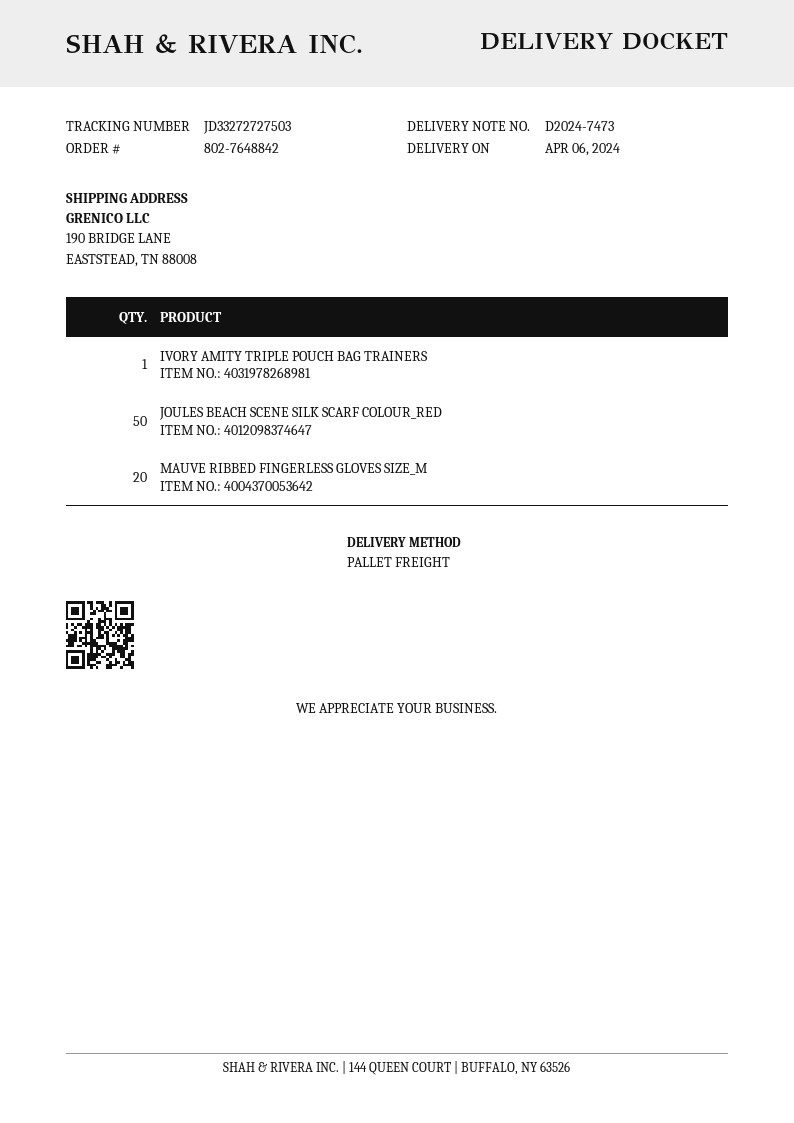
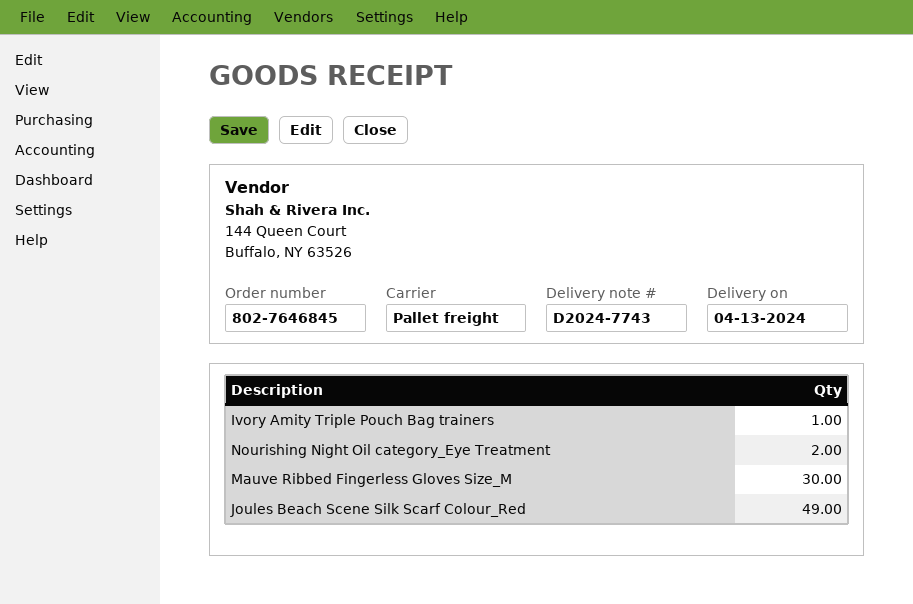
order number: 802-7648842 -> 802-7646845
delivery note number: D2024-7473 -> D2024-7743
delivery date: 2024-04-06 -> 2024-04-13
JOULES BEACH SCENE SILK SCARF COLOUR_RED: 50 -> 49
MAUVE RIBBED FINGERLESS GLOVES SIZE_M: 20 -> 30
Nourishing Night Oil category_Eye Treatment: none -> 2

